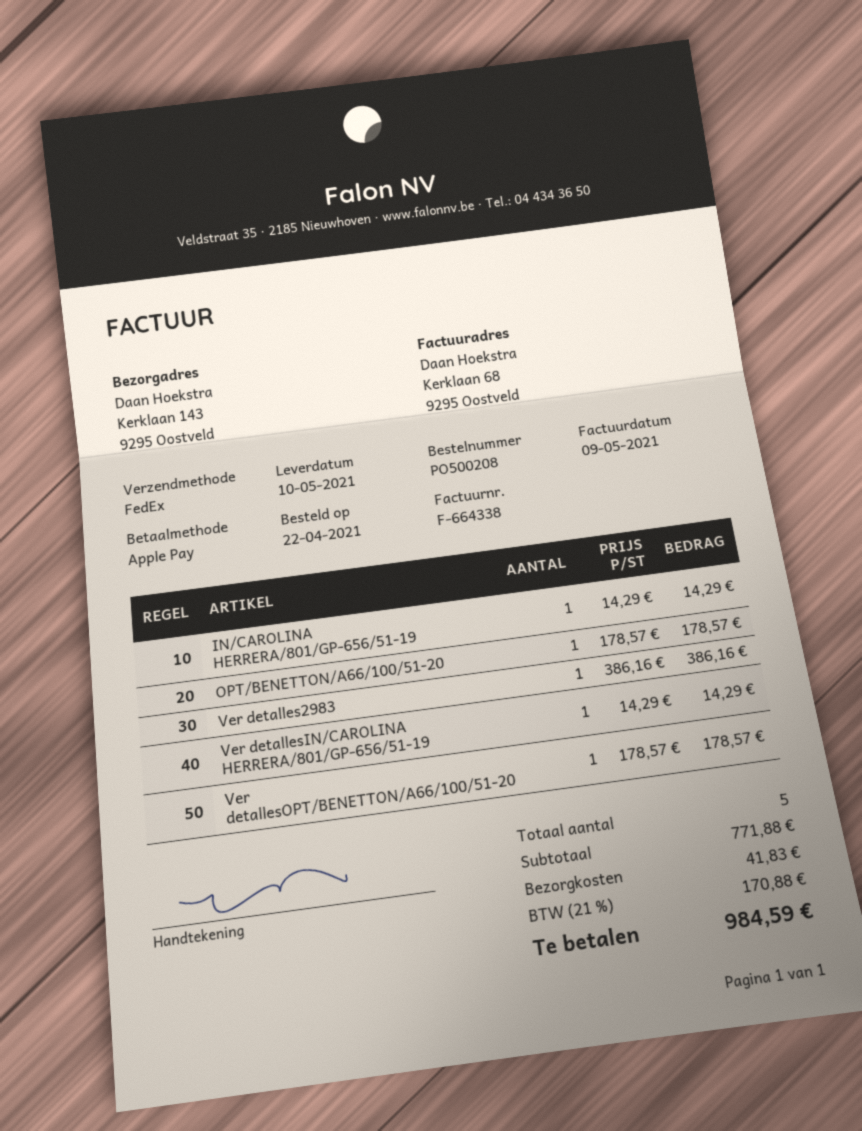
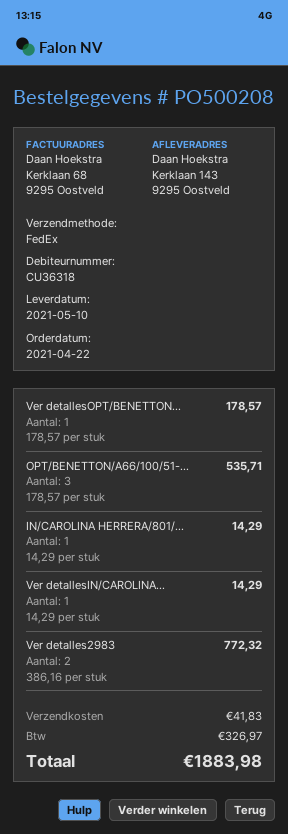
OPT/BENETTON/A66/100/51-20: 1 x 178.57 = 178.57 -> 3 x 178.57 = 535.71
Ver detalles2983: 1 x 386.16 = 386.16 -> 2 x 386.16 = 772.32
tax: 170.88 -> 326.97
total: 984.59 -> 1883.98

